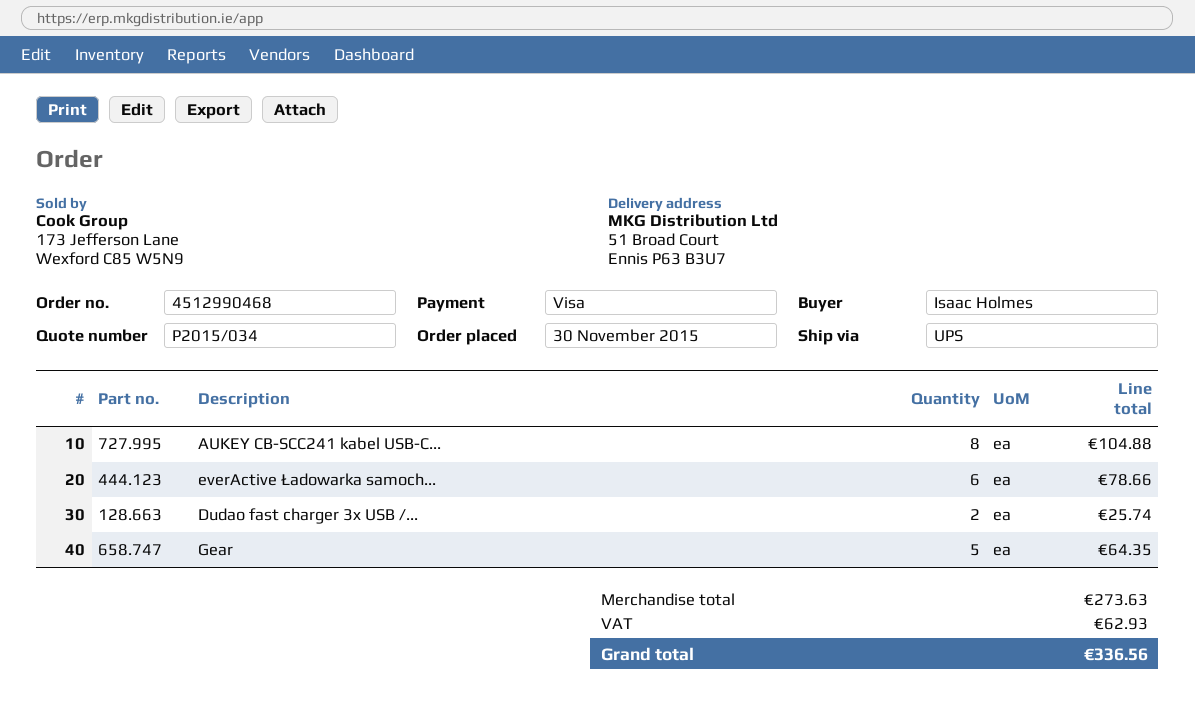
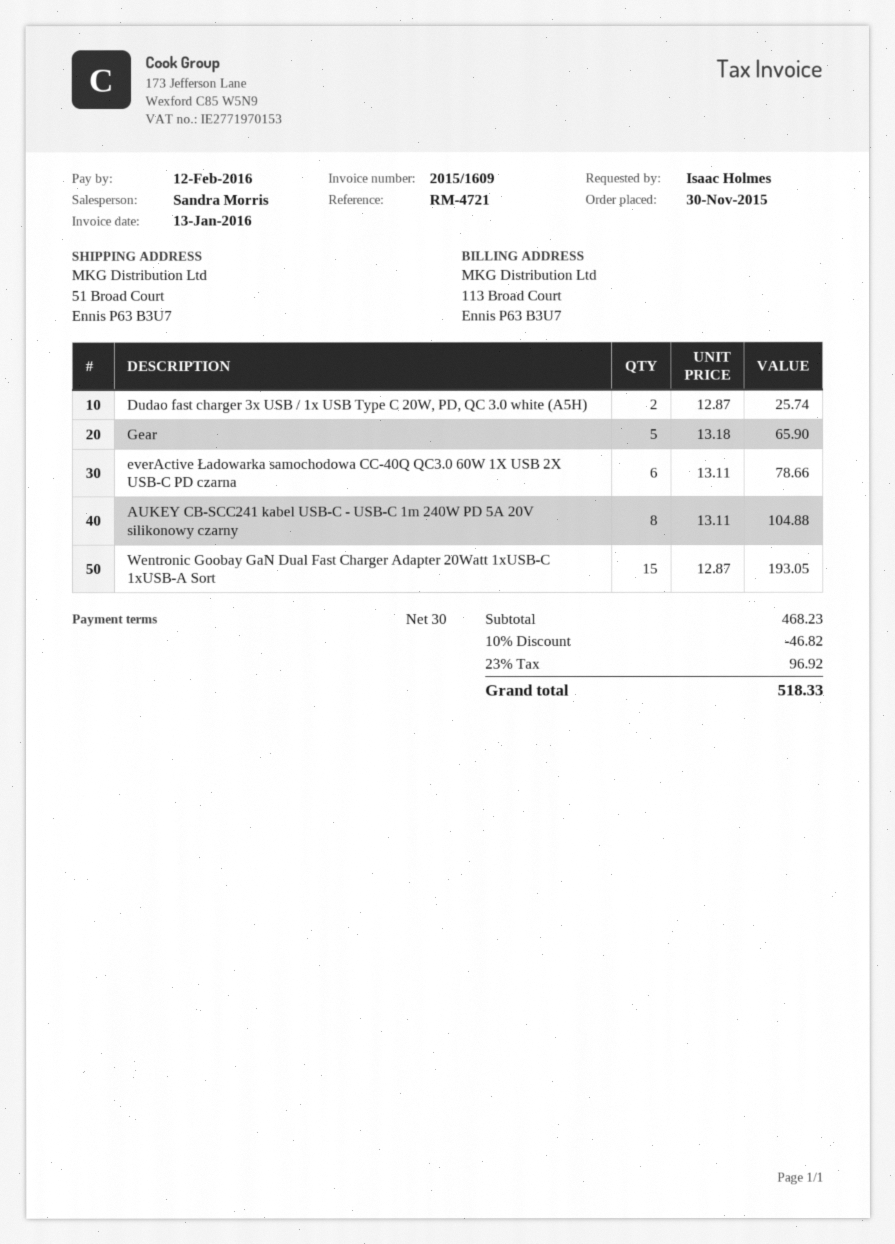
Gear: 5 for 64.35 -> 5 for 65.90
Wentronic Goobay GaN Dual Fast Charger Adapter 20Watt 1xUSB-C 1xUSB-A Sort: none -> 15 for 193.05
subtotal: 273.63 -> 468.23
discount: none -> 10% = 46.82
tax: 62.93 -> 96.92
total: 336.56 -> 518.33

